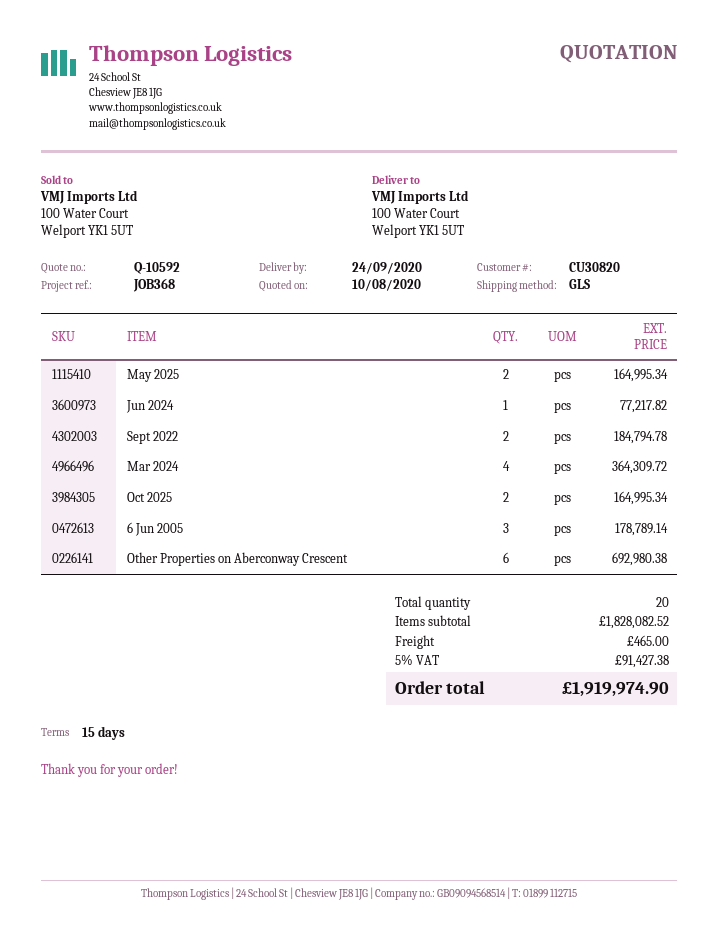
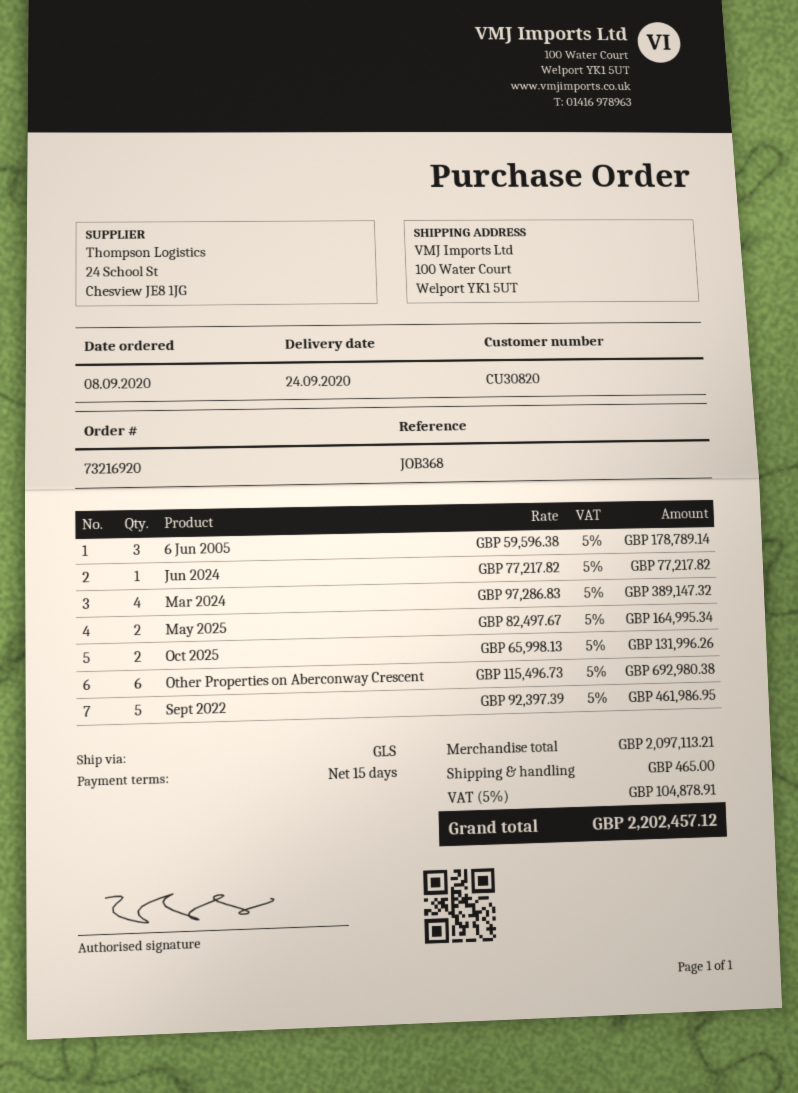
Sept 2022: 2 for 184794.78 -> 5 for 461986.95
Mar 2024: 4 for 364309.72 -> 4 for 389147.32
Oct 2025: 2 for 164995.34 -> 2 for 131996.26
subtotal: 1828082.52 -> 2097113.21
tax: 5% = 91427.38 -> 5% = 104878.91
total: 1919974.90 -> 2202457.12

